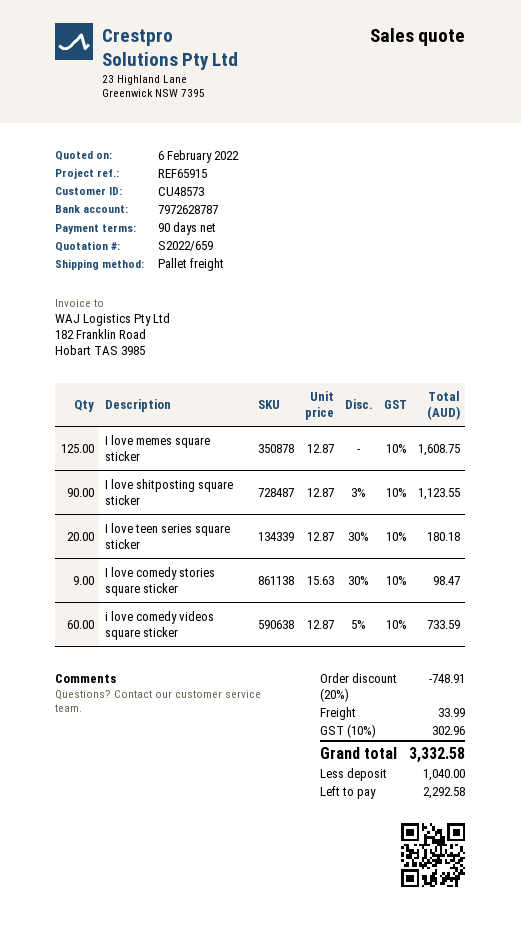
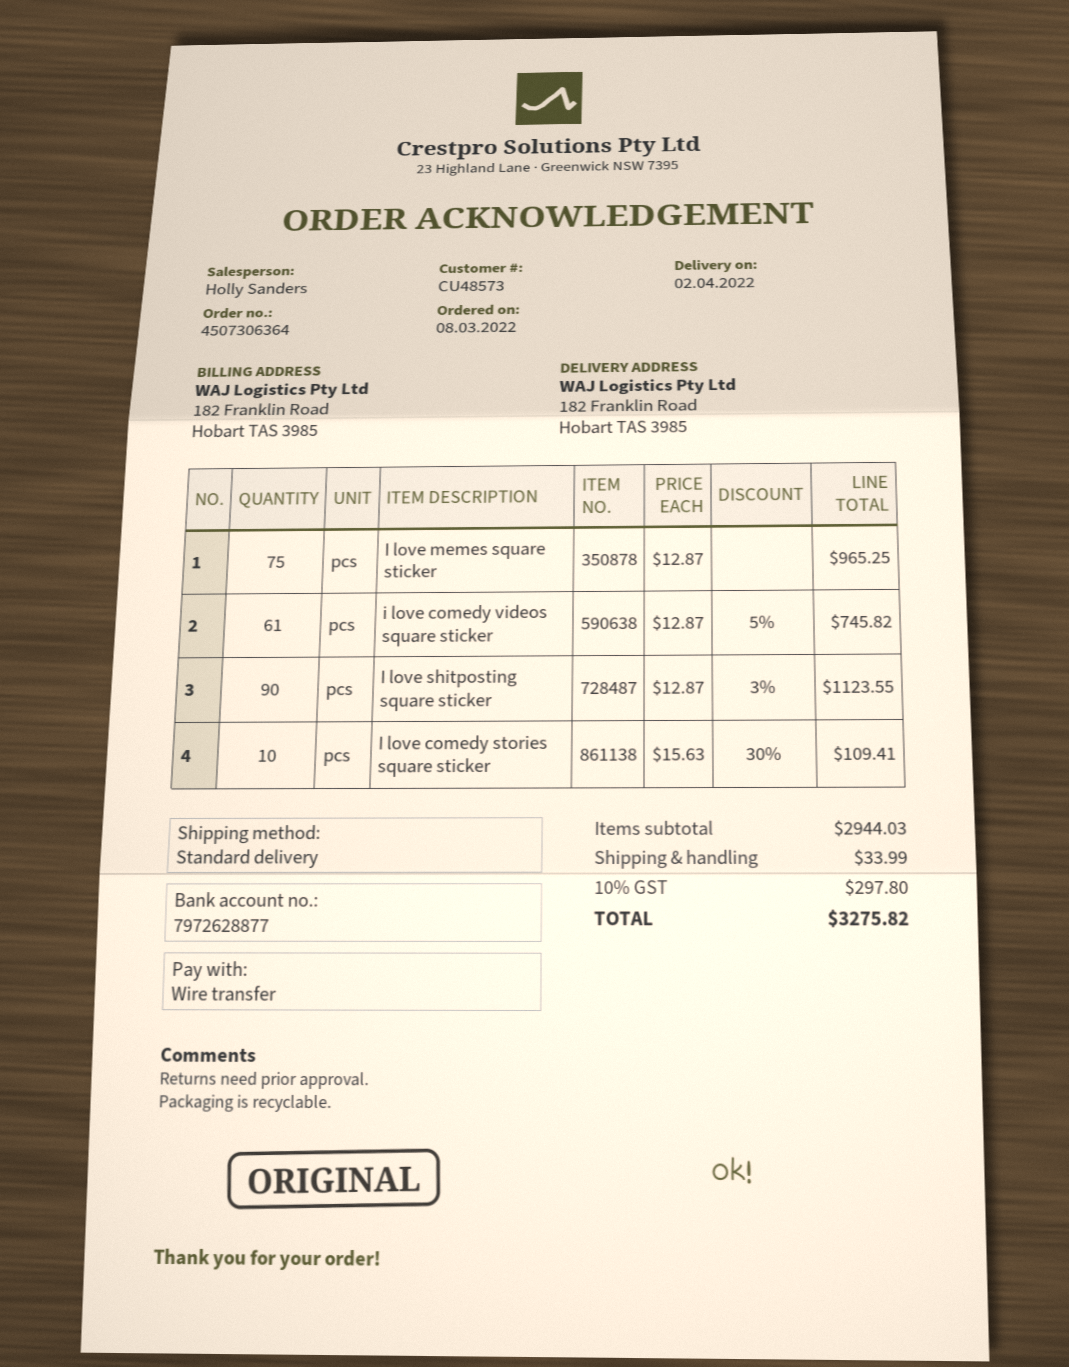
bank account: 7972628787 -> 7972628877
shipping method: pallet freight -> standard
I love memes square sticker: 125 x 12.87 = 1608.75 -> 75 x 12.87 = 965.25
I love teen series square sticker: 20 x 12.87 - 30% = 180.18 -> none
I love comedy stories square sticker: 9 x 15.63 - 30% = 98.47 -> 10 x 15.63 - 30% = 109.41
i love comedy videos square sticker: 60 x 12.87 - 5% = 733.59 -> 61 x 12.87 - 5% = 745.82
discount: 20% = 748.91 -> none
tax: 10% = 302.96 -> 10% = 297.80
total: 3332.58 -> 3275.82

